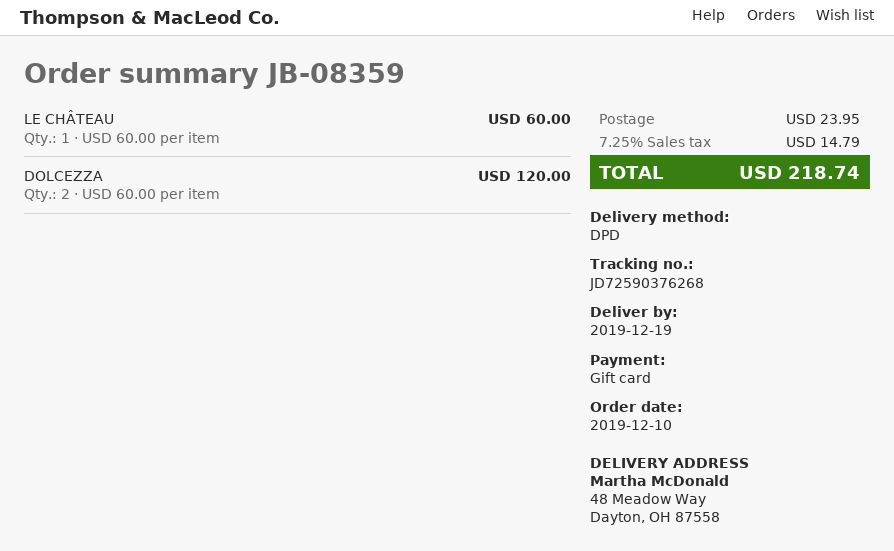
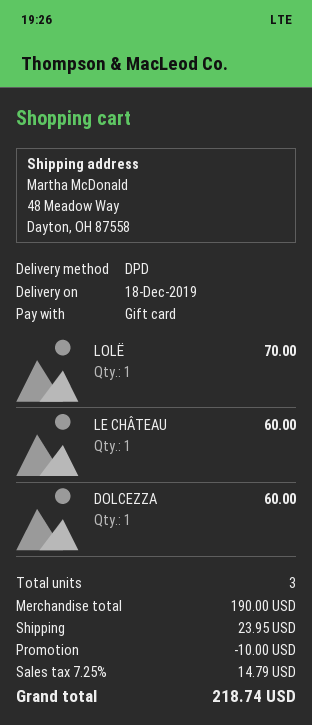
delivery date: 2019-12-19 -> 2019-12-18
DOLCEZZA: 2 for 120.00 -> 1 for 60.00
LOLË: none -> 1 for 70.00
discount: none -> 10.00

